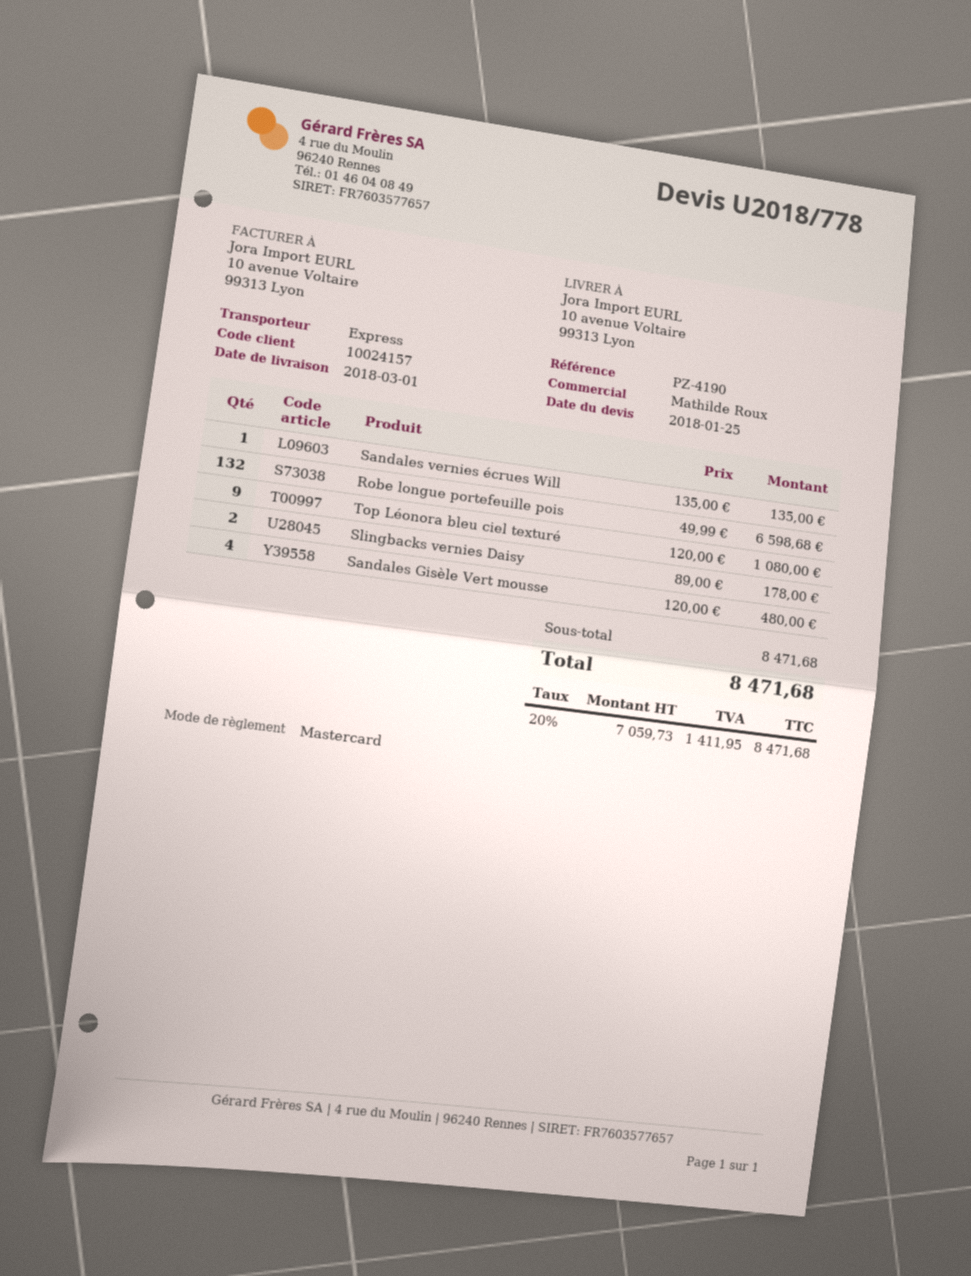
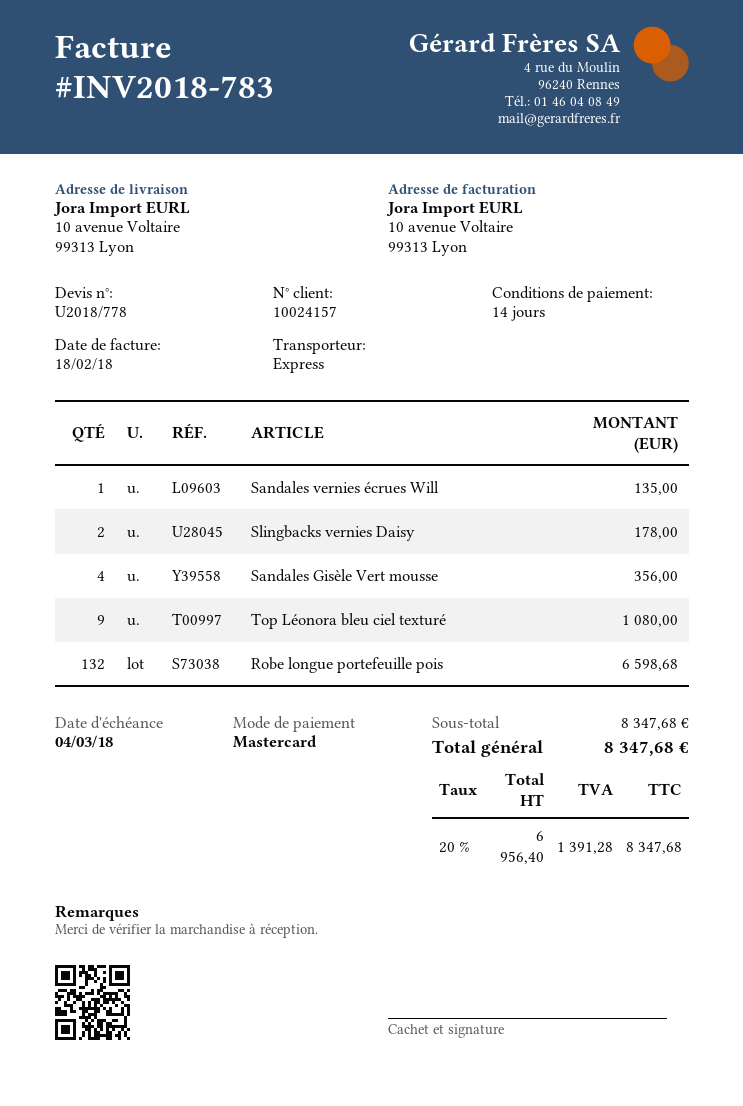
Sandales Gisèle Vert mousse: 4 for 480.00 -> 4 for 356.00
subtotal: 8471.68 -> 8347.68
net: 7059.73 -> 6956.40
tax: 20% = 1411.95 -> 20% = 1391.28
total: 8471.68 -> 8347.68

